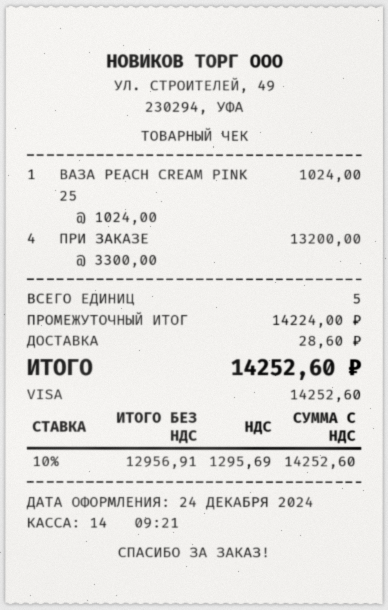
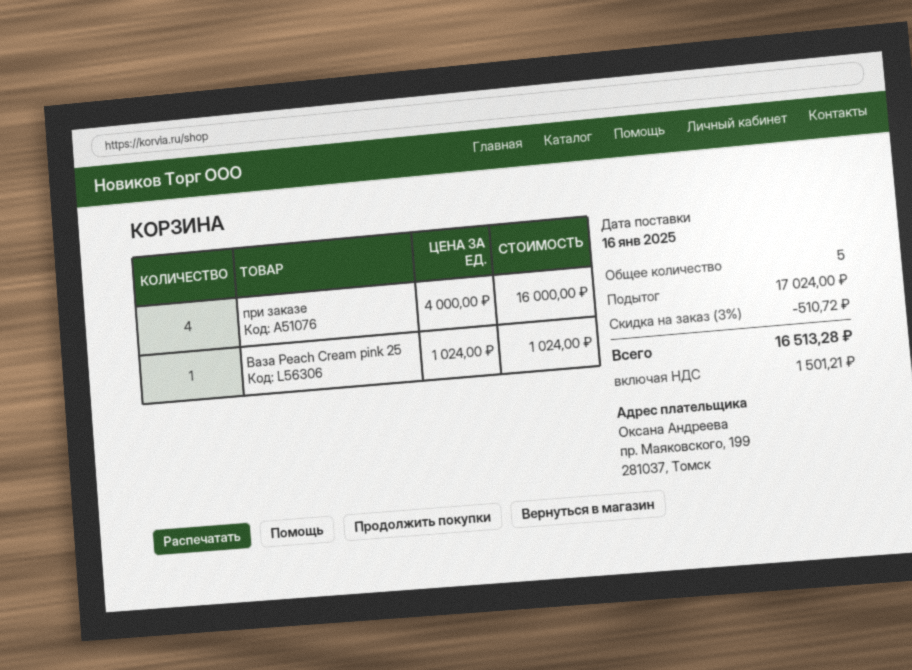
ПРИ ЗАКАЗЕ: 4 x 3300.00 = 13200.00 -> 4 x 4000.00 = 16000.00
subtotal: 14224.00 -> 17024.00
discount: none -> 3% = 510.72
shipping: 28.60 -> none
tax: 1295.69 -> 1501.21
total: 14252.60 -> 16513.28

